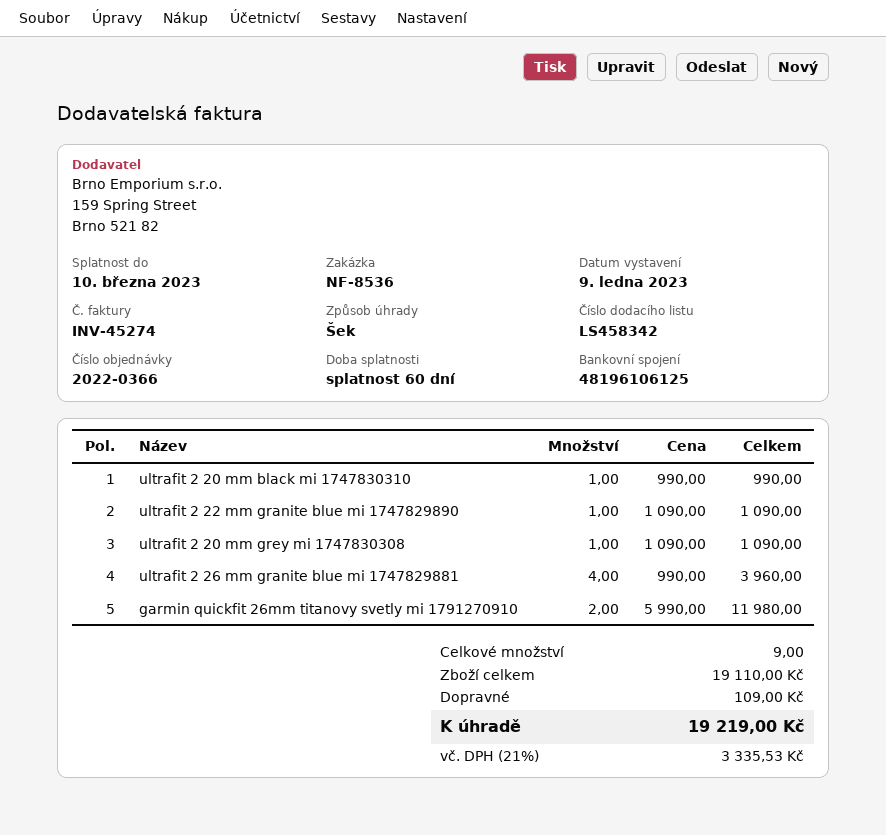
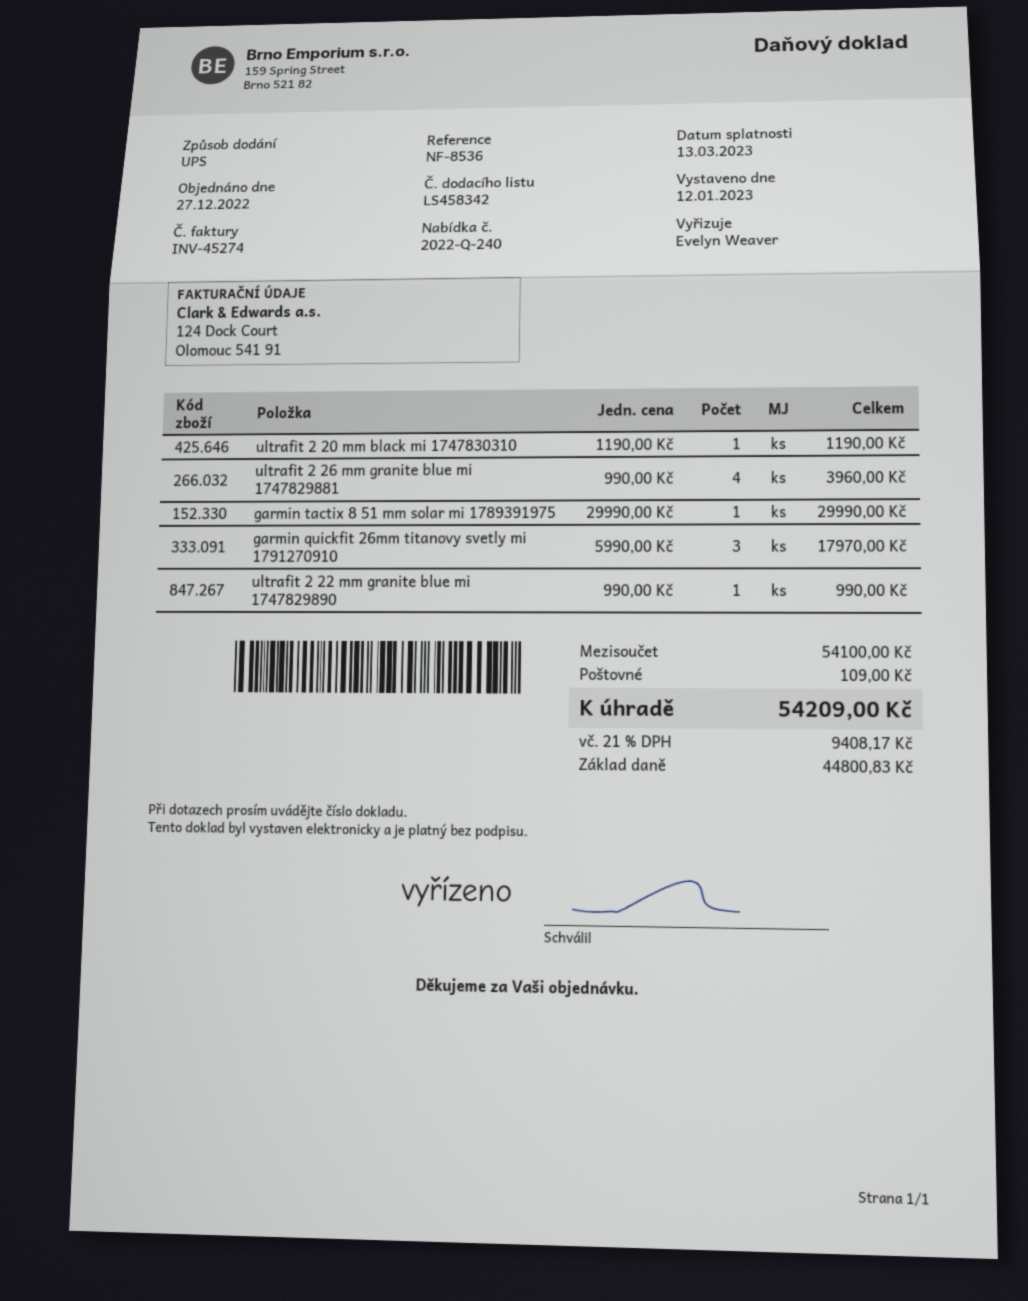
invoice date: 2023-01-09 -> 2023-01-12
due date: 2023-03-10 -> 2023-03-13
ultrafit 2 20 mm black mi 1747830310: 1 x 990.00 = 990.00 -> 1 x 1190.00 = 1190.00
ultrafit 2 22 mm granite blue mi 1747829890: 1 x 1090.00 = 1090.00 -> 1 x 990.00 = 990.00
ultrafit 2 20 mm grey mi 1747830308: 1 x 1090.00 = 1090.00 -> none
garmin quickfit 26mm titanovy svetly mi 1791270910: 2 x 5990.00 = 11980.00 -> 3 x 5990.00 = 17970.00
garmin tactix 8 51 mm solar mi 1789391975: none -> 1 x 29990.00 = 29990.00
subtotal: 19110.00 -> 54100.00
tax: 21% = 3335.53 -> 21% = 9408.17
total: 19219.00 -> 54209.00

